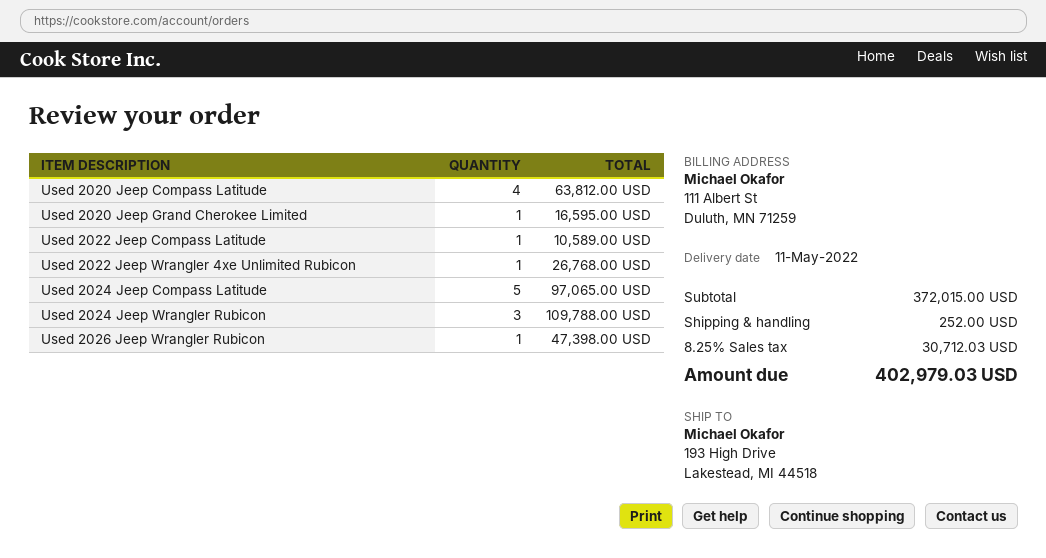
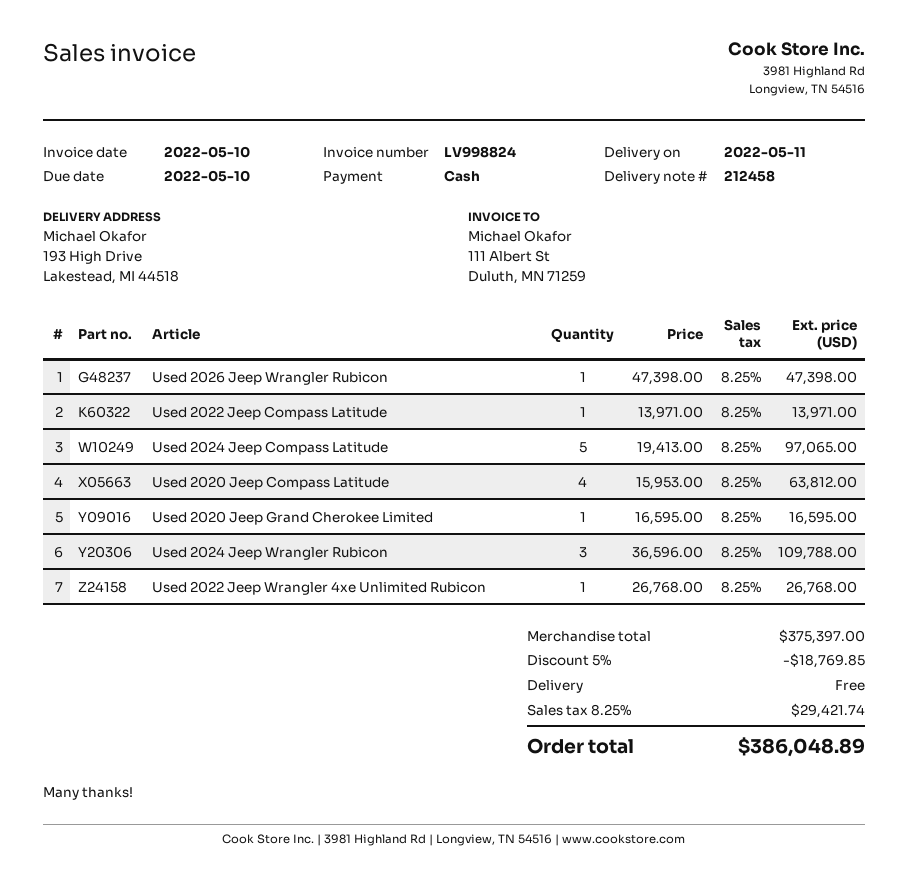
Used 2022 Jeep Compass Latitude: 1 for 10589.00 -> 1 for 13971.00
subtotal: 372015.00 -> 375397.00
discount: none -> 5% = 18769.85
shipping: 252.00 -> 0.00
tax: 8.25% = 30712.03 -> 8.25% = 29421.74
total: 402979.03 -> 386048.89

